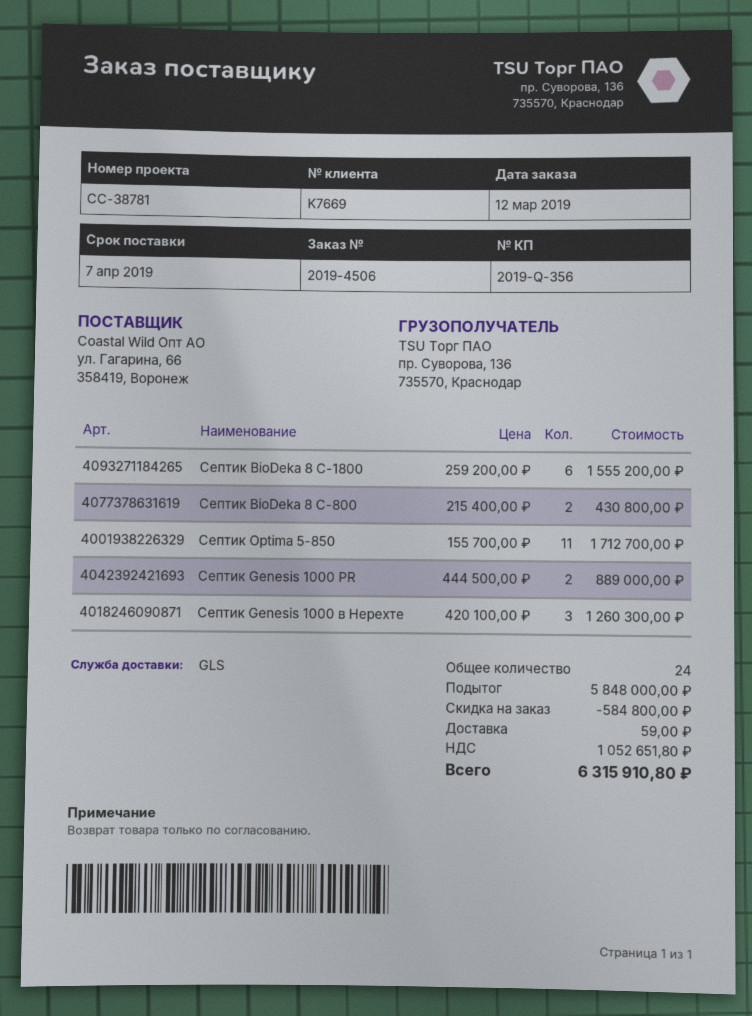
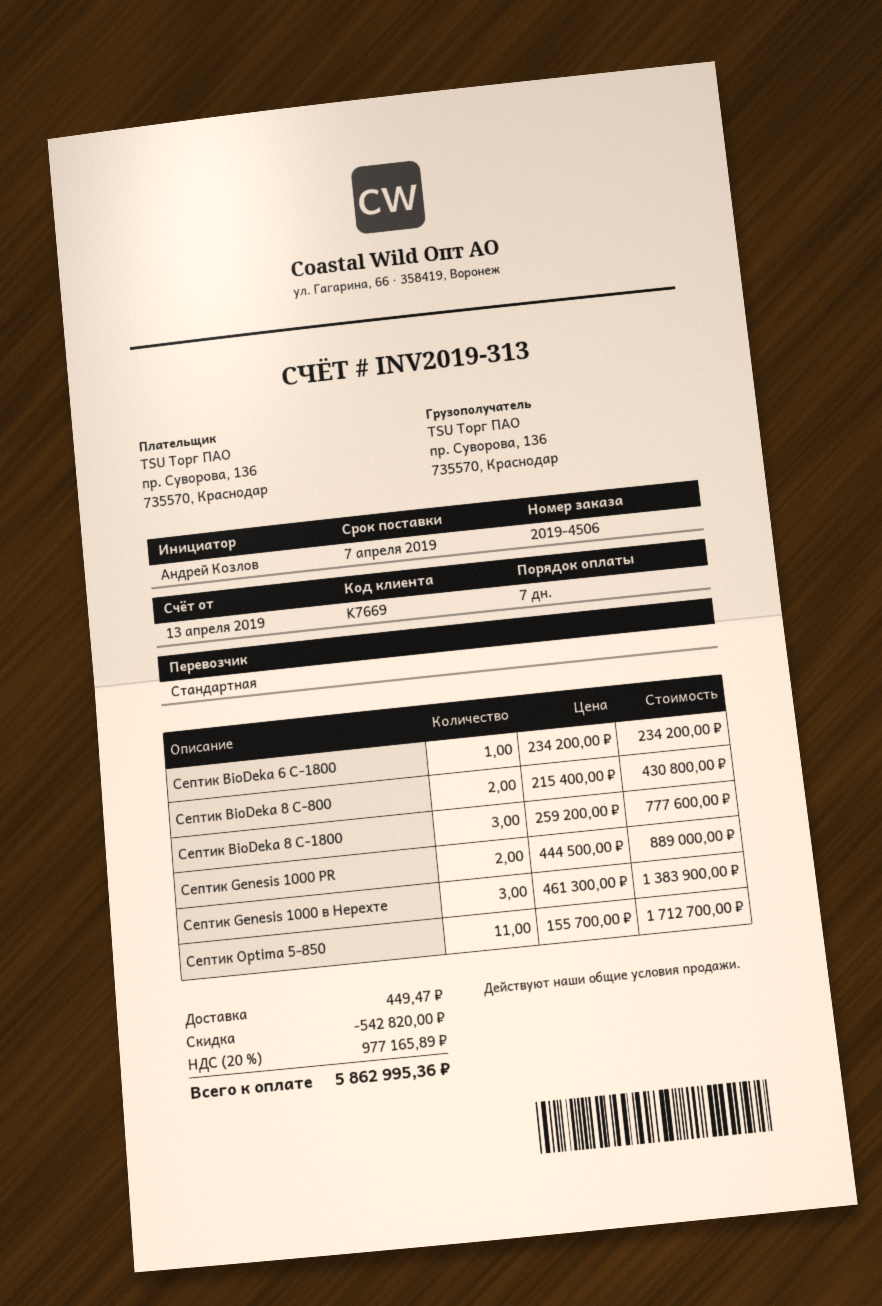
shipping method: GLS -> standard
Септик BioDeka 8 C-1800: 6 x 259200.00 = 1555200.00 -> 3 x 259200.00 = 777600.00
Септик Genesis 1000 в Нерехте: 3 x 420100.00 = 1260300.00 -> 3 x 461300.00 = 1383900.00
Септик BioDeka 6 C-1800: none -> 1 x 234200.00 = 234200.00
discount: 584800.00 -> 542820.00
shipping: 59.00 -> 449.47
tax: 1052651.80 -> 977165.89
total: 6315910.80 -> 5862995.36

